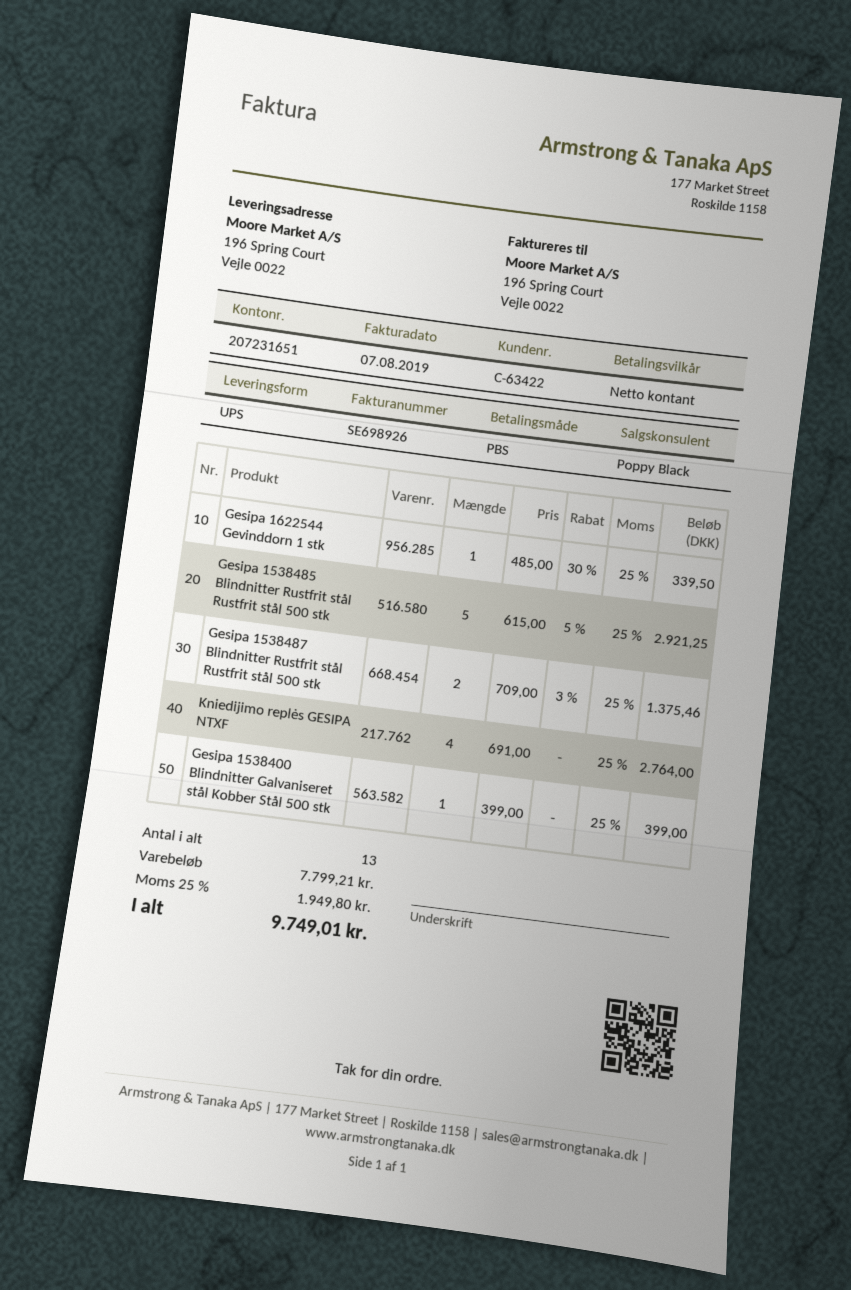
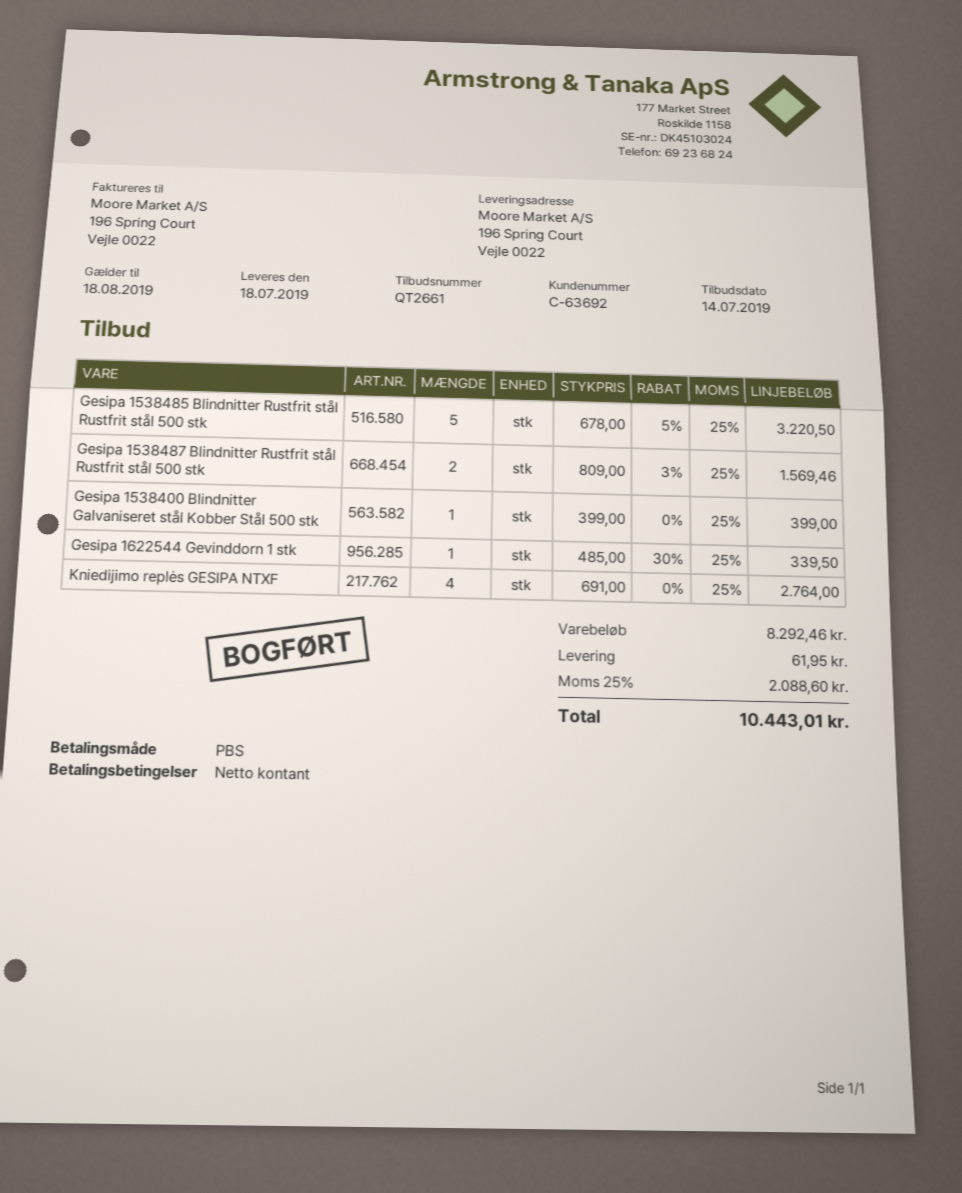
customer number: C-63422 -> C-63692
Gesipa 1538485 Blindnitter Rustfrit stål Rustfrit stål 500 stk: 5 x 615.00 - 5% = 2921.25 -> 5 x 678.00 - 5% = 3220.50
Gesipa 1538487 Blindnitter Rustfrit stål Rustfrit stål 500 stk: 2 x 709.00 - 3% = 1375.46 -> 2 x 809.00 - 3% = 1569.46
subtotal: 7799.21 -> 8292.46
shipping: none -> 61.95
tax: 25% = 1949.80 -> 25% = 2088.60
total: 9749.01 -> 10443.01

